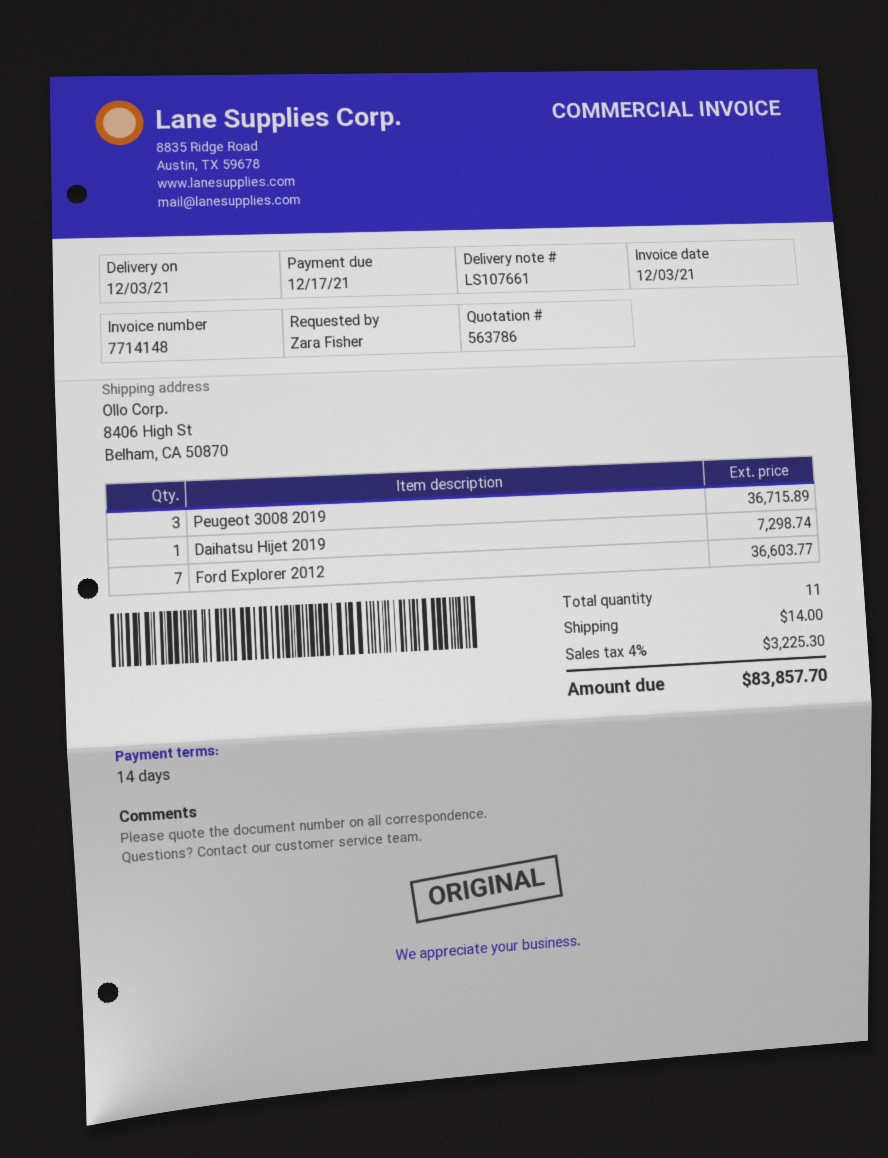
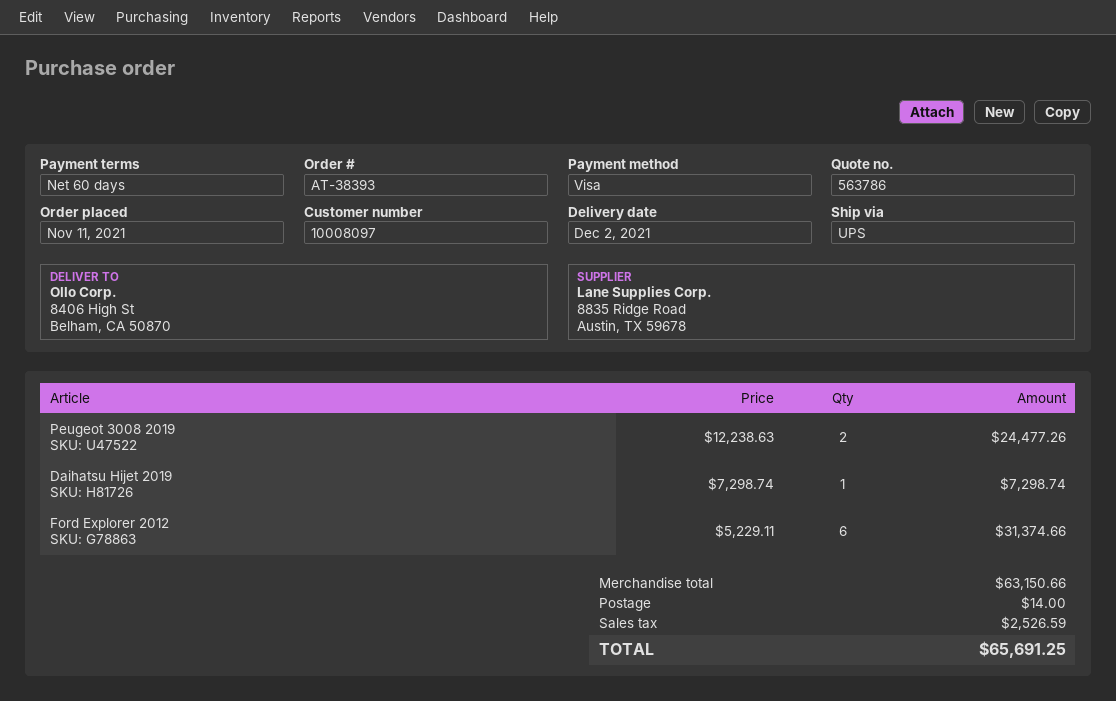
delivery date: 2021-12-03 -> 2021-12-02
payment terms: 14 days -> 60 days
Peugeot 3008 2019: 3 for 36715.89 -> 2 for 24477.26
Ford Explorer 2012: 7 for 36603.77 -> 6 for 31374.66
tax: 3225.30 -> 2526.59
total: 83857.70 -> 65691.25

